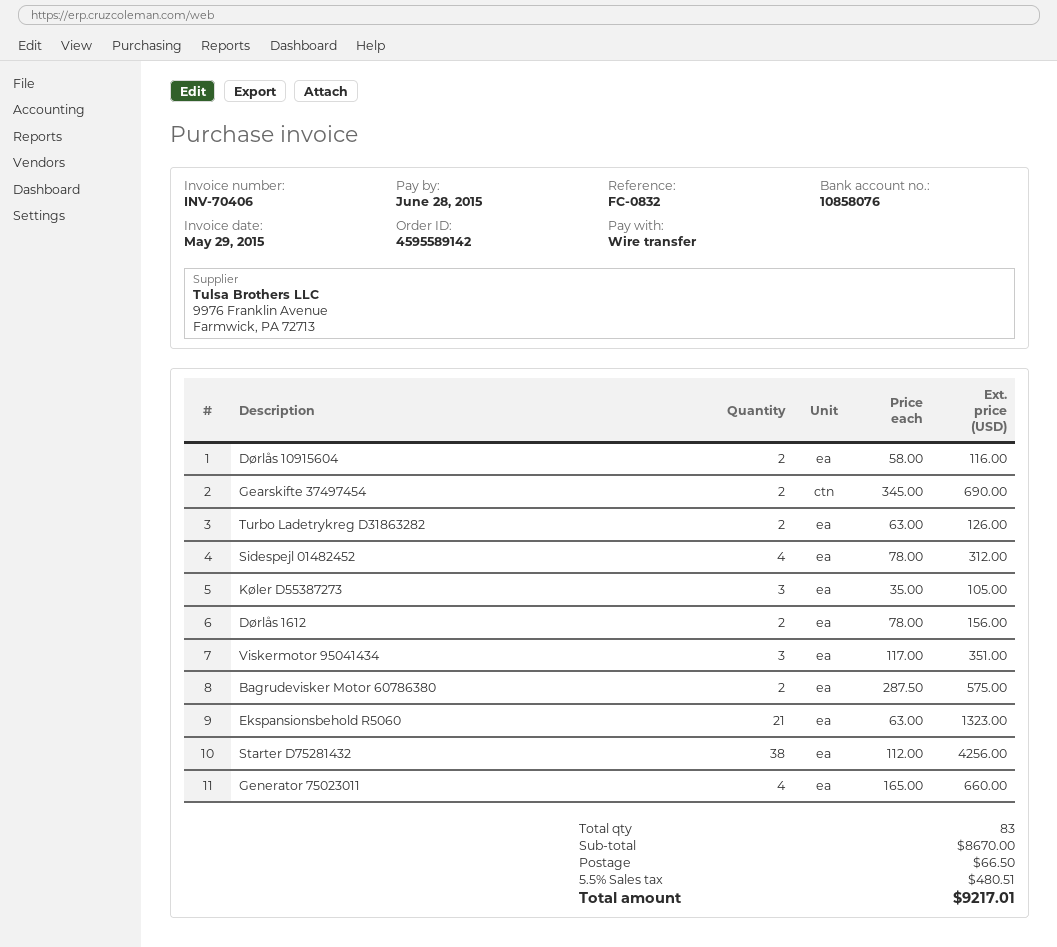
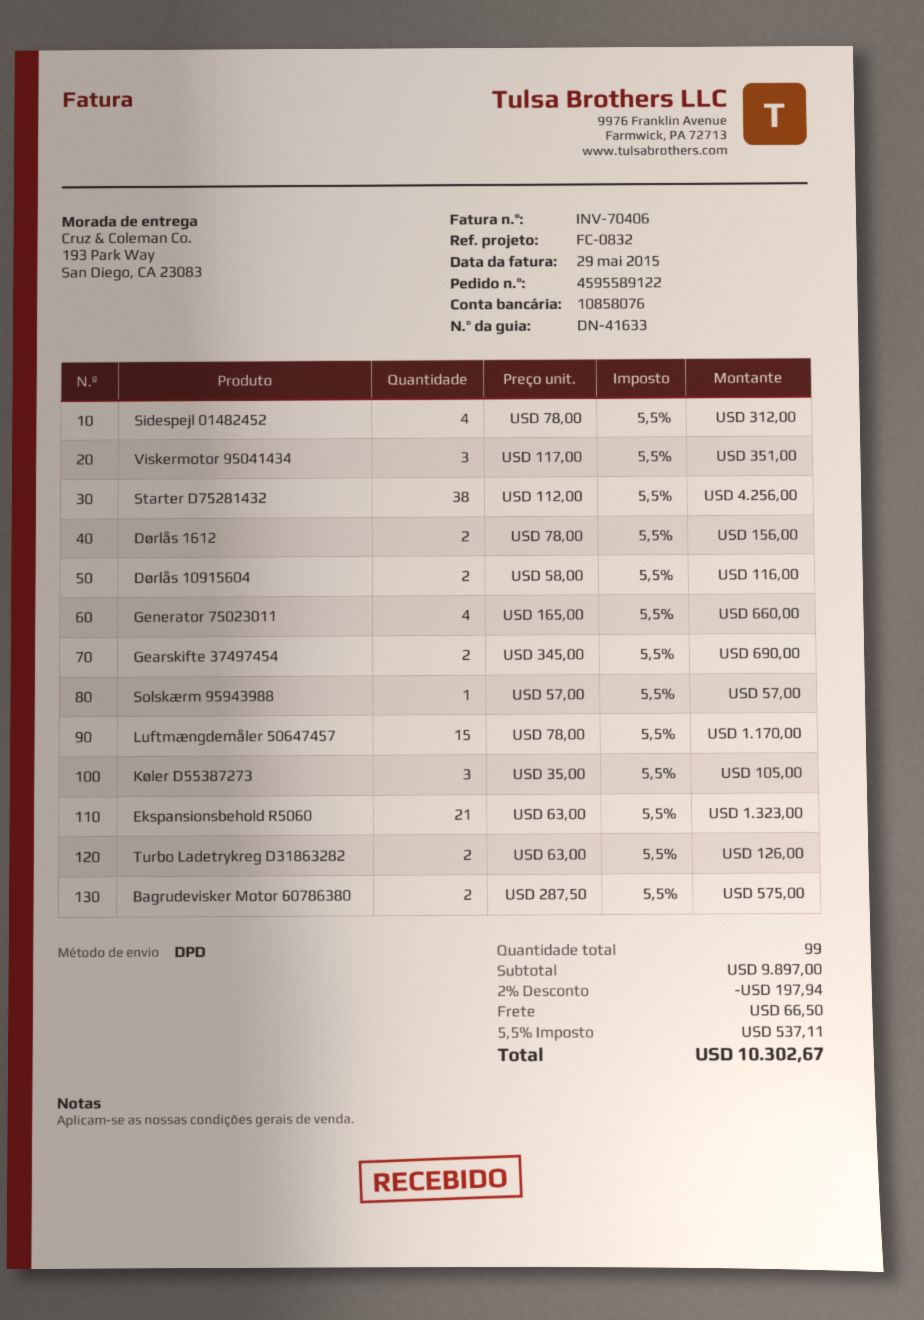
order number: 4595589142 -> 4595589122
Solskærm 95943988: none -> 1 x 57.00 = 57.00
Luftmængdemåler 50647457: none -> 15 x 78.00 = 1170.00
total quantity: 83 -> 99
subtotal: 8670.00 -> 9897.00
discount: none -> 2% = 197.94
tax: 5.5% = 480.51 -> 5.5% = 537.11
total: 9217.01 -> 10302.67

